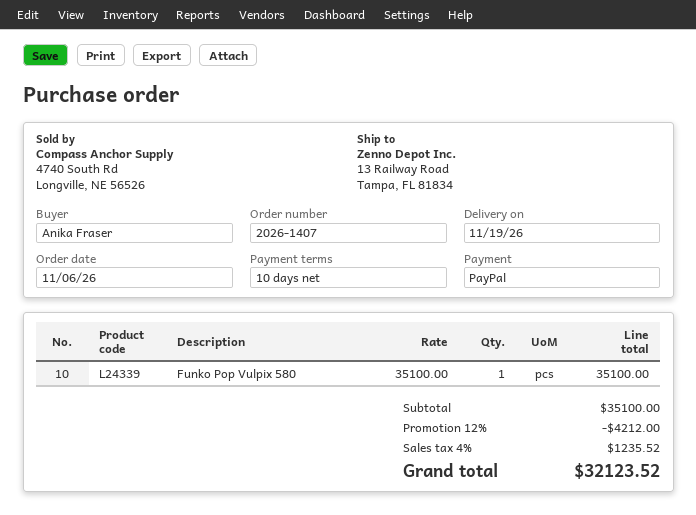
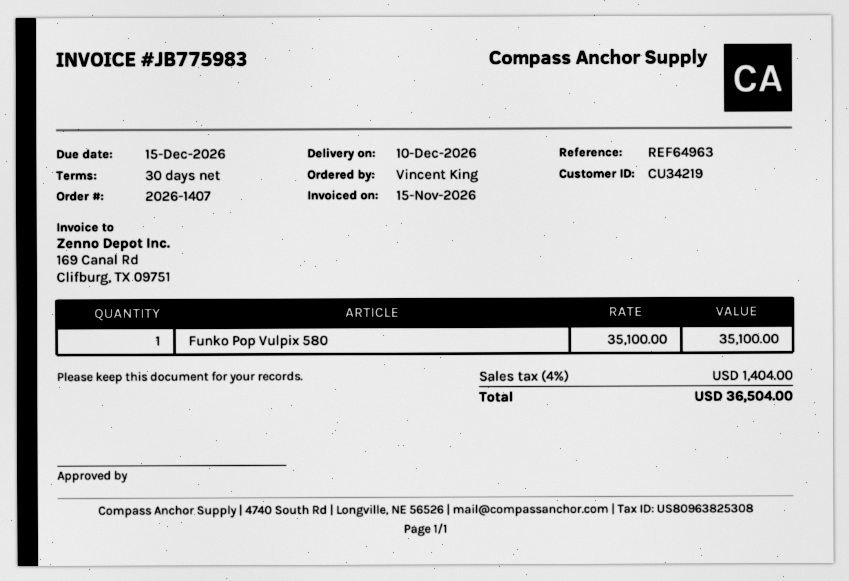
delivery date: 2026-11-19 -> 2026-12-10
payment terms: 10 days -> 30 days
ordered by: Anika Fraser -> Vincent King
discount: 12% = 4212.00 -> none
tax: 4% = 1235.52 -> 4% = 1404.00
total: 32123.52 -> 36504.00

